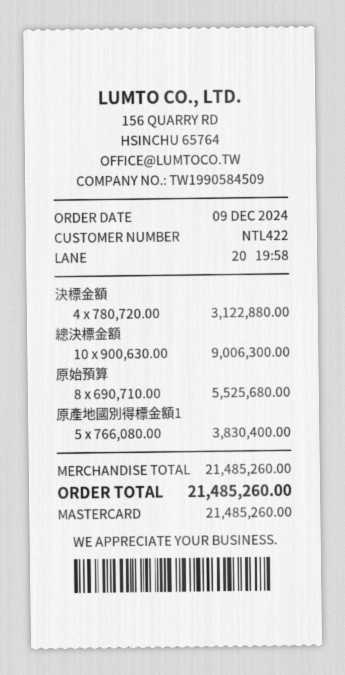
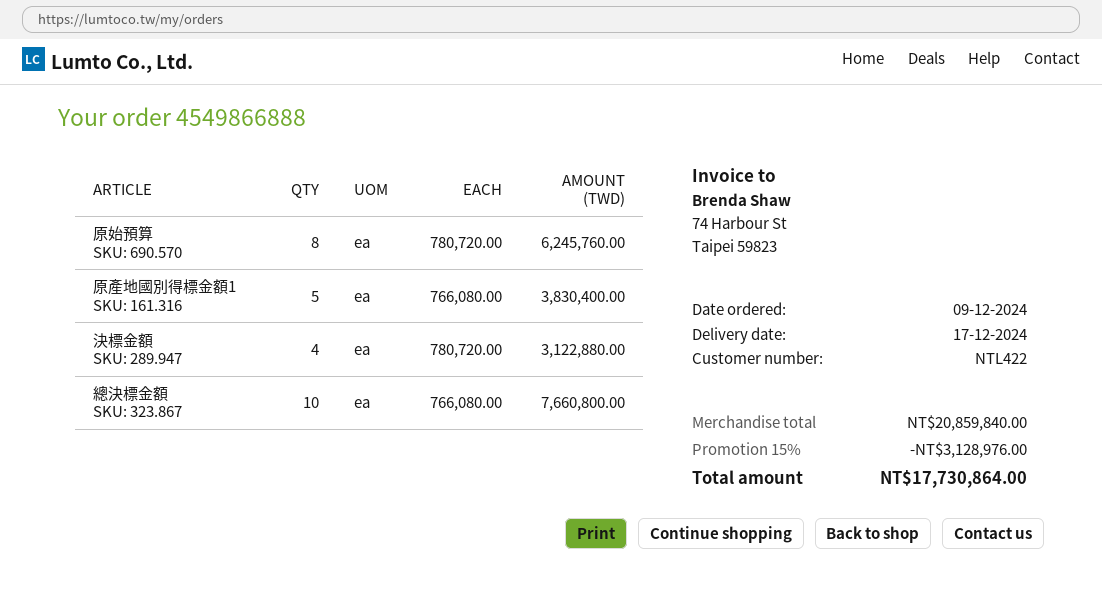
總決標金額: 10 x 900630.00 = 9006300.00 -> 10 x 766080.00 = 7660800.00
原始預算: 8 x 690710.00 = 5525680.00 -> 8 x 780720.00 = 6245760.00
subtotal: 21485260.00 -> 20859840.00
discount: none -> 15% = 3128976.00
total: 21485260.00 -> 17730864.00

